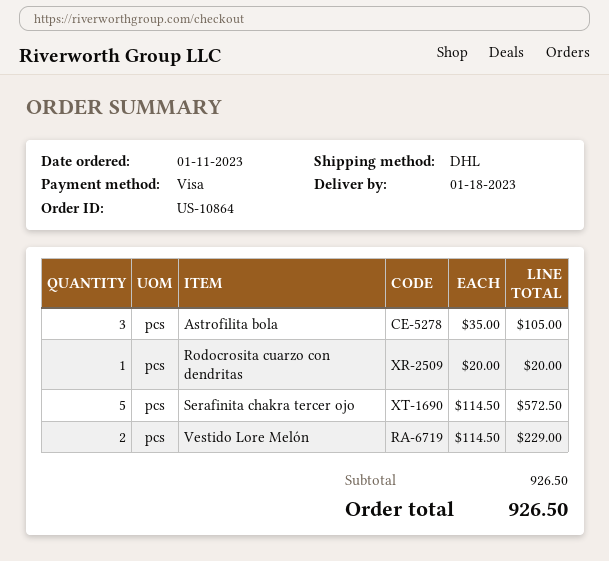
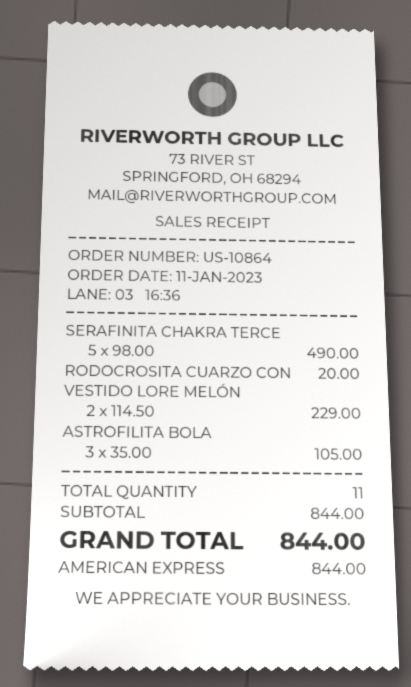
payment method: Visa -> American Express
Serafinita chakra tercer ojo: 5 x 114.50 = 572.50 -> 5 x 98.00 = 490.00
subtotal: 926.50 -> 844.00
total: 926.50 -> 844.00

